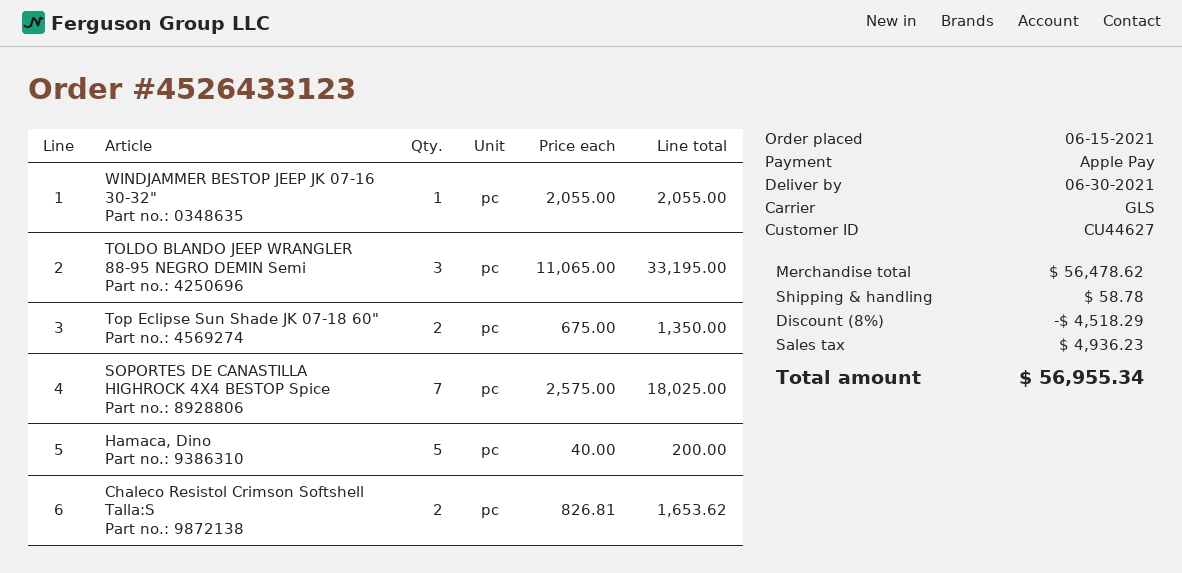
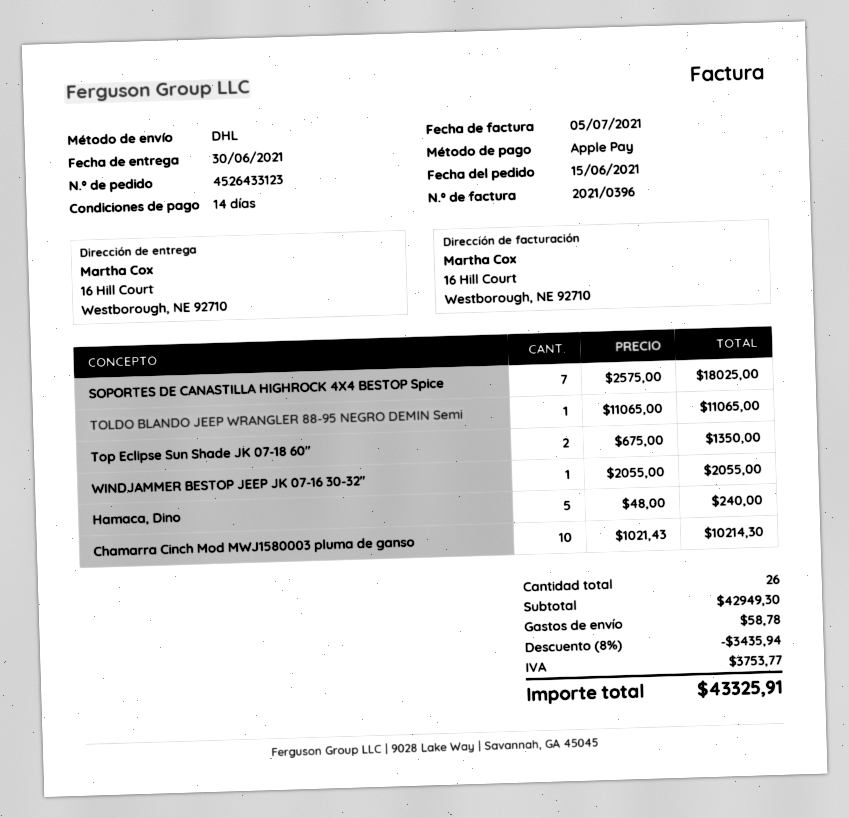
shipping method: GLS -> DHL
TOLDO BLANDO JEEP WRANGLER 88-95 NEGRO DEMIN Semi: 3 x 11065.00 = 33195.00 -> 1 x 11065.00 = 11065.00
Hamaca, Dino: 5 x 40.00 = 200.00 -> 5 x 48.00 = 240.00
Chaleco Resistol Crimson Softshell Talla:S: 2 x 826.81 = 1653.62 -> none
Chamarra Cinch Mod MWJ1580003 pluma de ganso: none -> 10 x 1021.43 = 10214.30
subtotal: 56478.62 -> 42949.30
discount: 8% = 4518.29 -> 8% = 3435.94
tax: 4936.23 -> 3753.77
total: 56955.34 -> 43325.91

